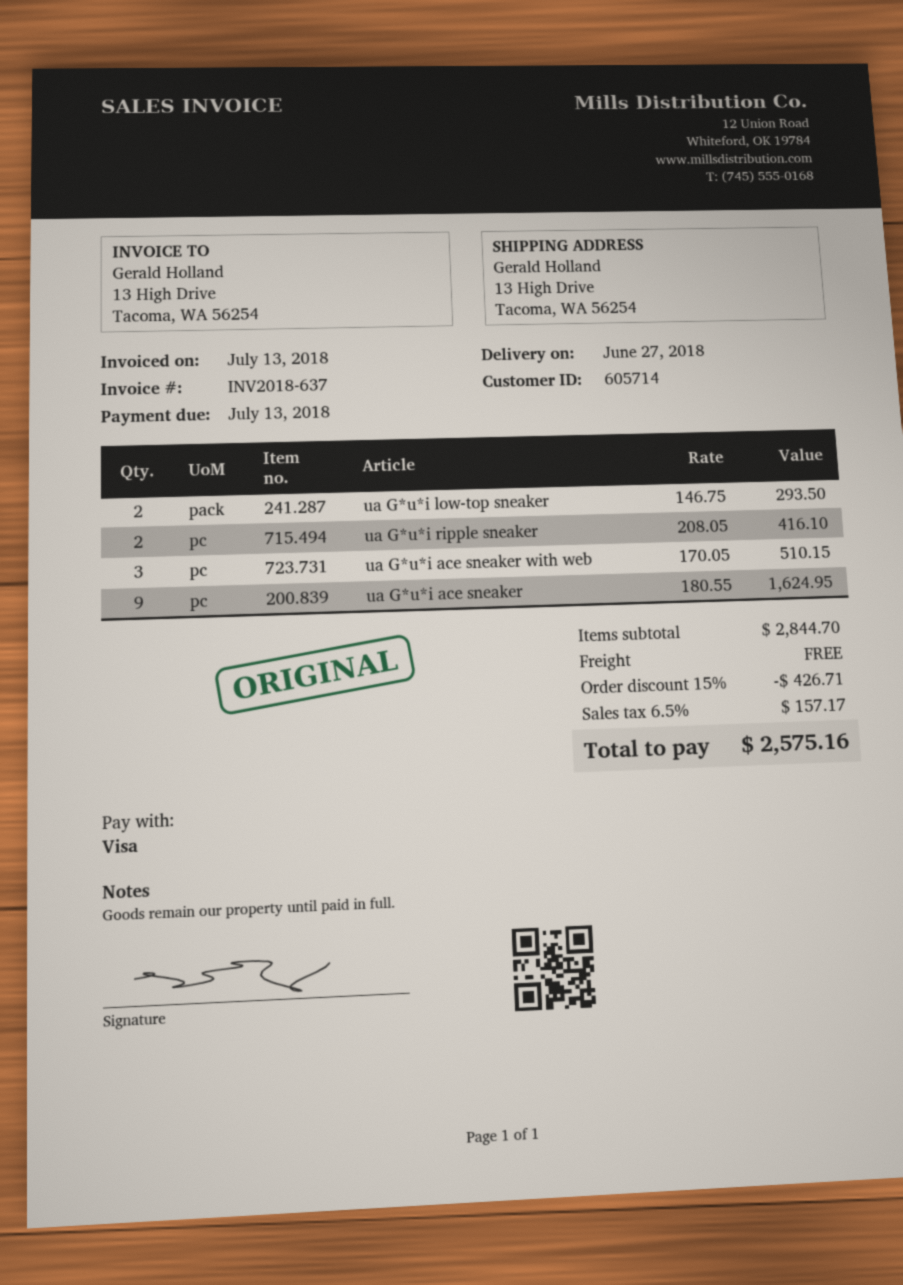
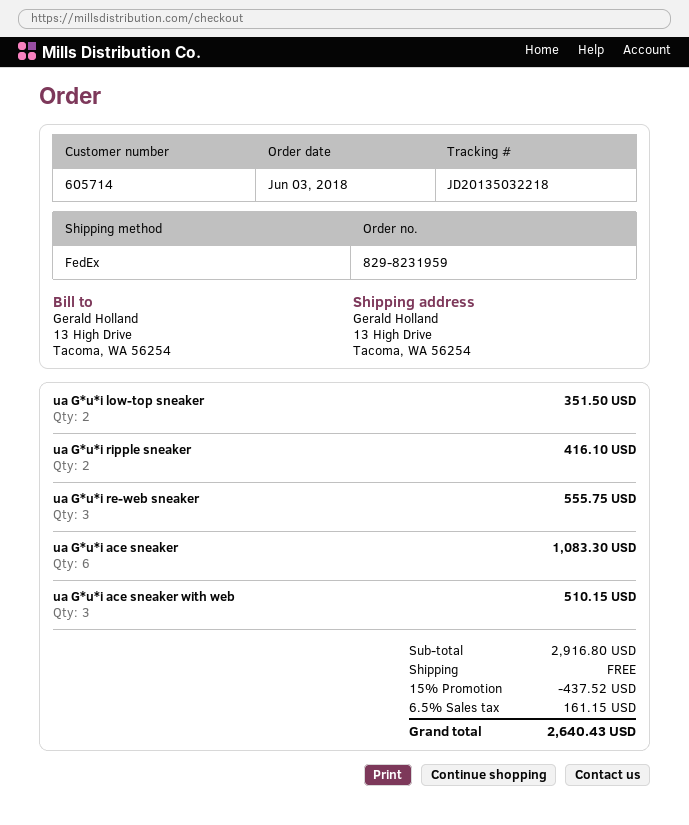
ua G*u*i low-top sneaker: 2 for 293.50 -> 2 for 351.50
ua G*u*i ace sneaker: 9 for 1624.95 -> 6 for 1083.30
ua G*u*i re-web sneaker: none -> 3 for 555.75
subtotal: 2844.70 -> 2916.80
discount: 15% = 426.71 -> 15% = 437.52
tax: 6.5% = 157.17 -> 6.5% = 161.15
total: 2575.16 -> 2640.43

